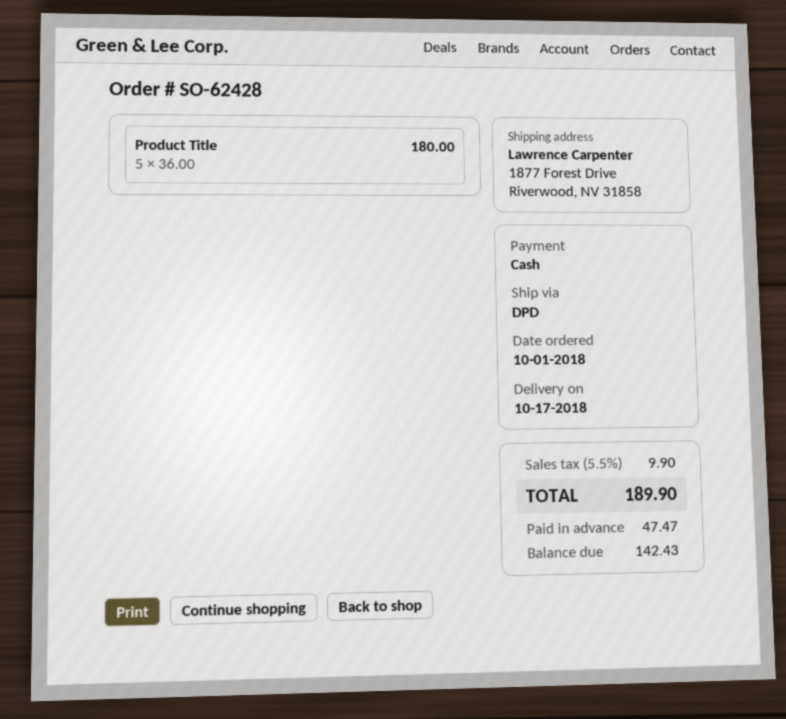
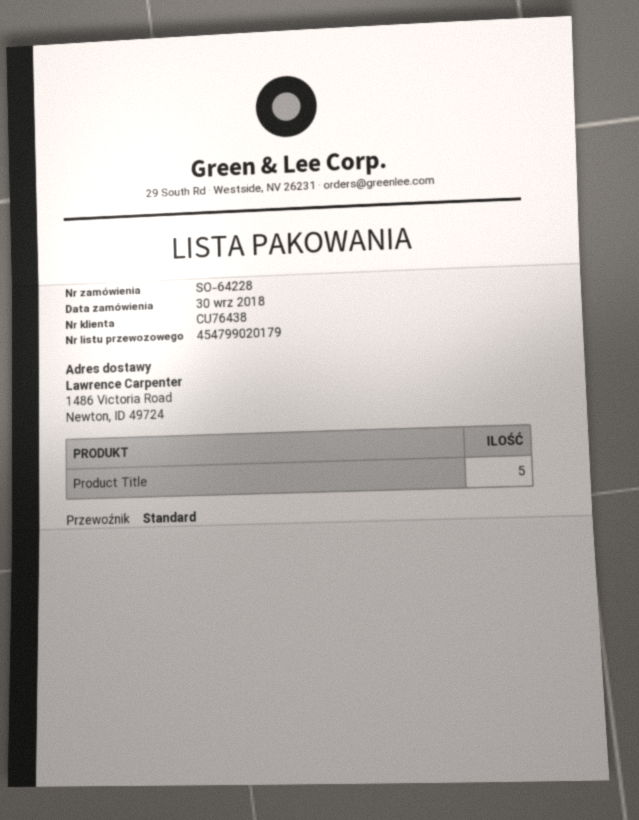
order number: SO-62428 -> SO-64228
order date: 2018-10-01 -> 2018-09-30
shipping method: DPD -> standard
ship to: 1877 Forest Drive, Riverwood, NV 31858 -> 1486 Victoria Road, Newton, ID 49724

